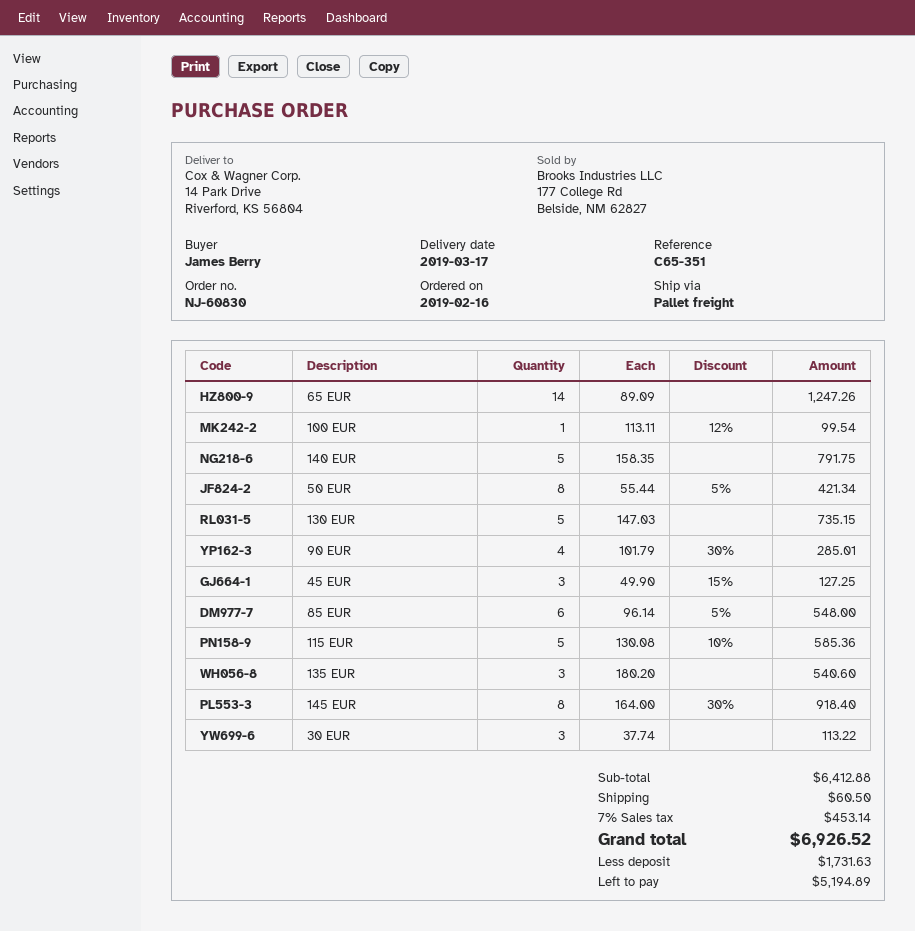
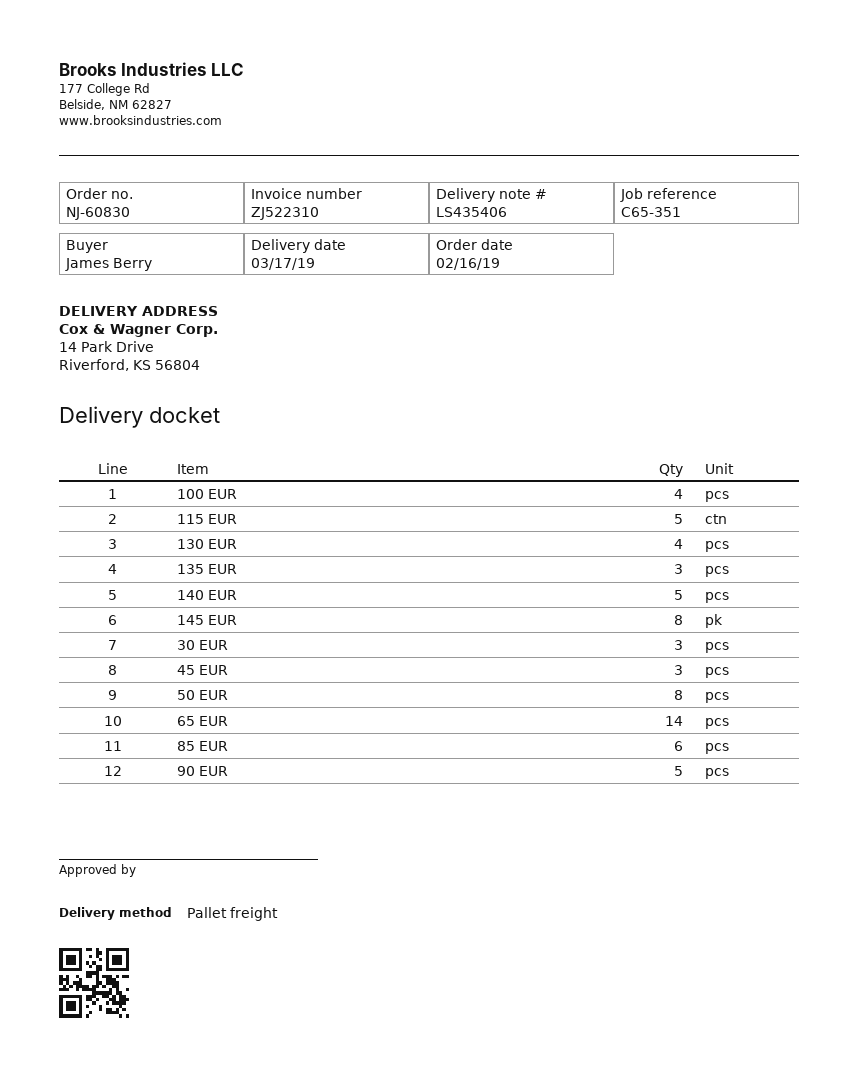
100 EUR: 1 -> 4
130 EUR: 5 -> 4
90 EUR: 4 -> 5

